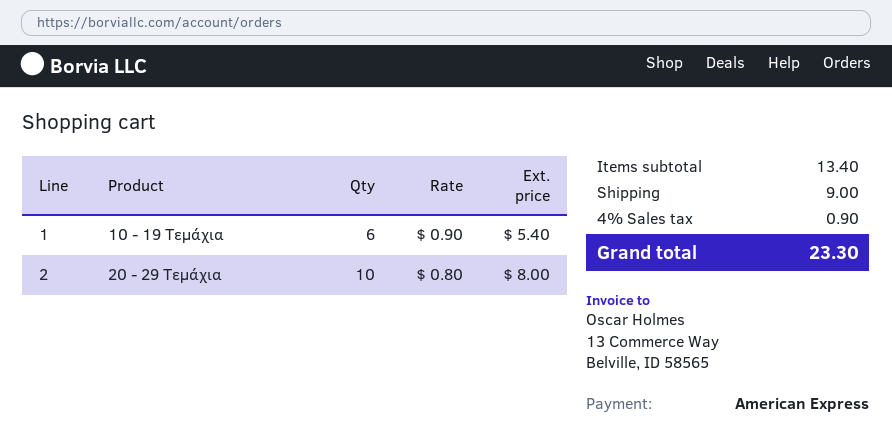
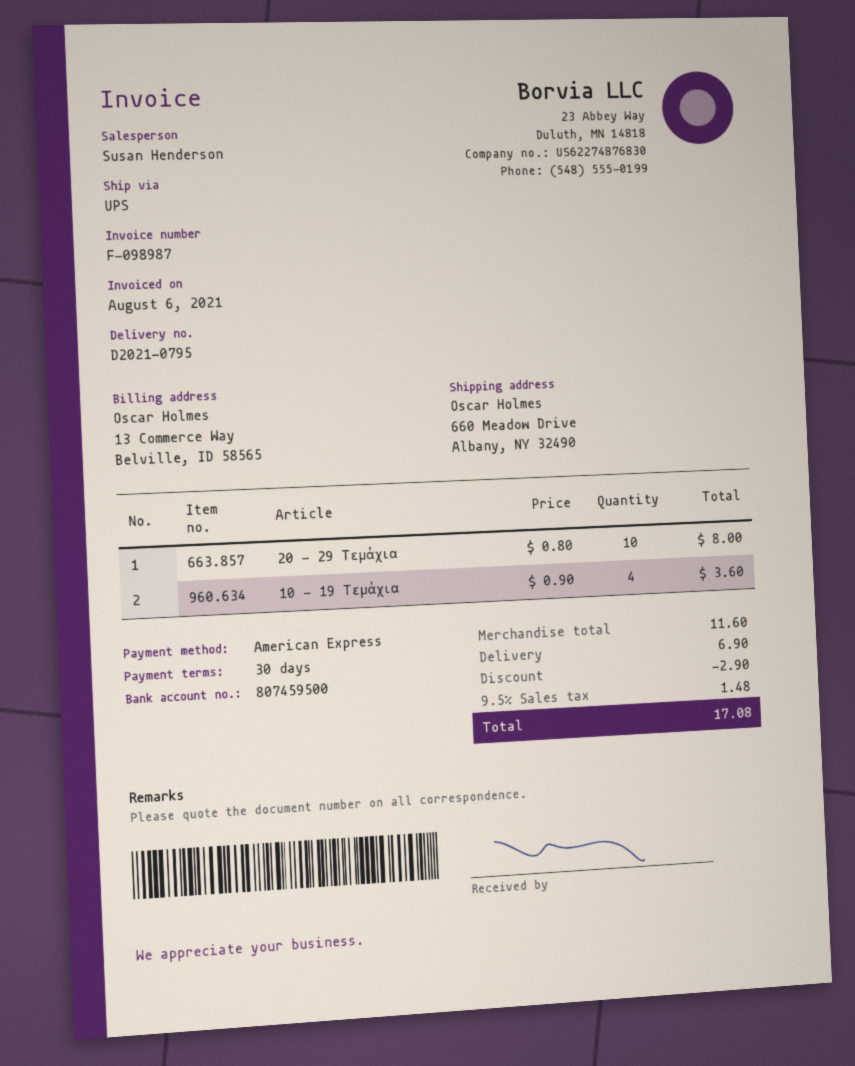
10 - 19 Τεμάχια: 6 x 0.90 = 5.40 -> 4 x 0.90 = 3.60
subtotal: 13.40 -> 11.60
discount: none -> 2.90
shipping: 9.00 -> 6.90
tax: 4% = 0.90 -> 9.5% = 1.48
total: 23.30 -> 17.08

